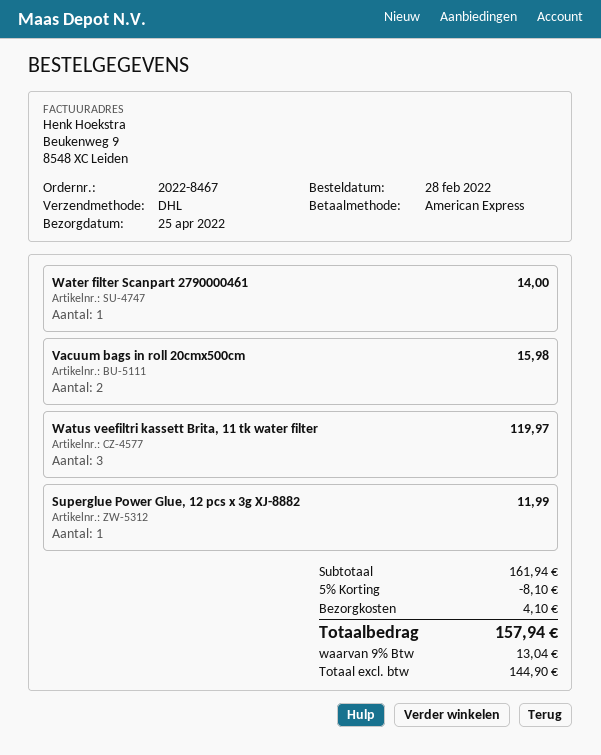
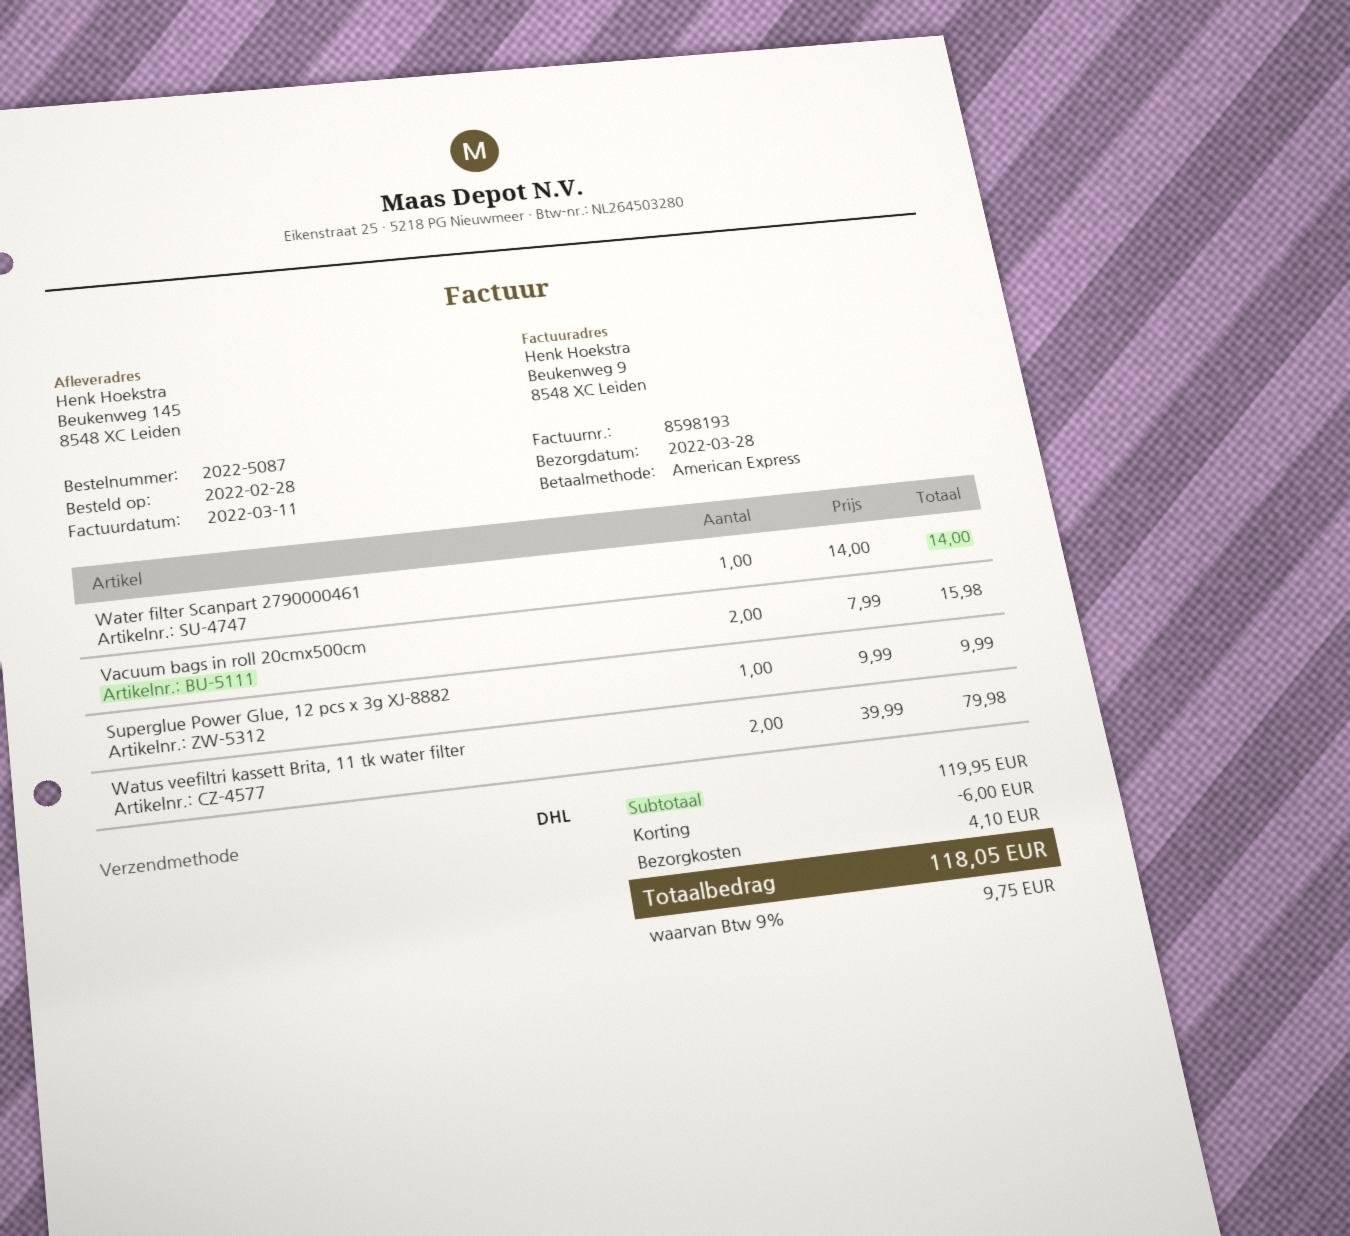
order number: 2022-8467 -> 2022-5087
delivery date: 2022-04-25 -> 2022-03-28
Watus veefiltri kassett Brita, 11 tk water filter: 3 for 119.97 -> 2 for 79.98
Superglue Power Glue, 12 pcs x 3g XJ-8882: 1 for 11.99 -> 1 for 9.99
subtotal: 161.94 -> 119.95
discount: 8.10 -> 6.00
tax: 9% = 13.04 -> 9% = 9.75
total: 157.94 -> 118.05

